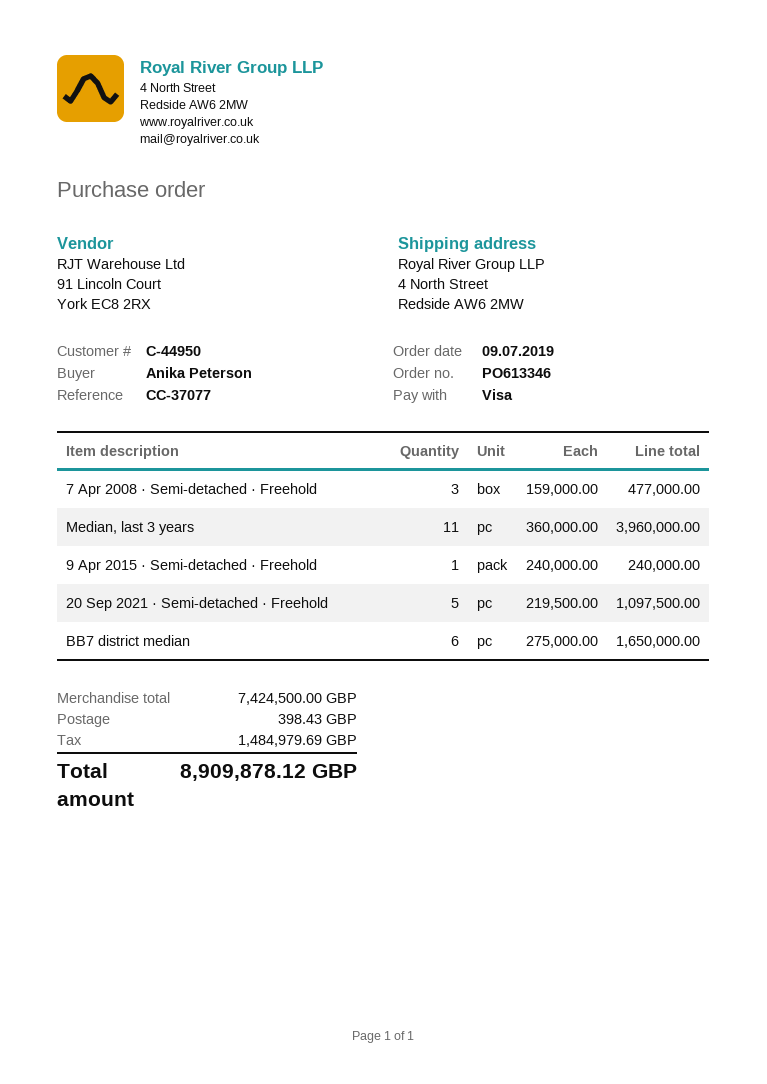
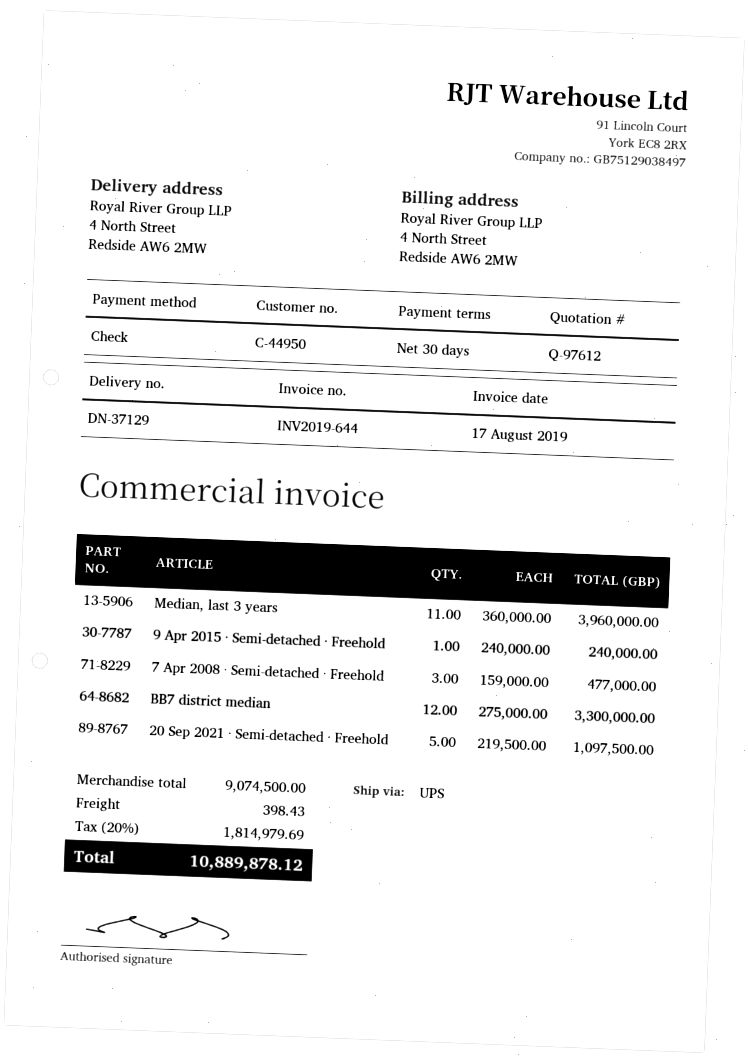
payment method: Visa -> cheque
BB7 district median: 6 x 275000.00 = 1650000.00 -> 12 x 275000.00 = 3300000.00
subtotal: 7424500.00 -> 9074500.00
tax: 1484979.69 -> 1814979.69
total: 8909878.12 -> 10889878.12

